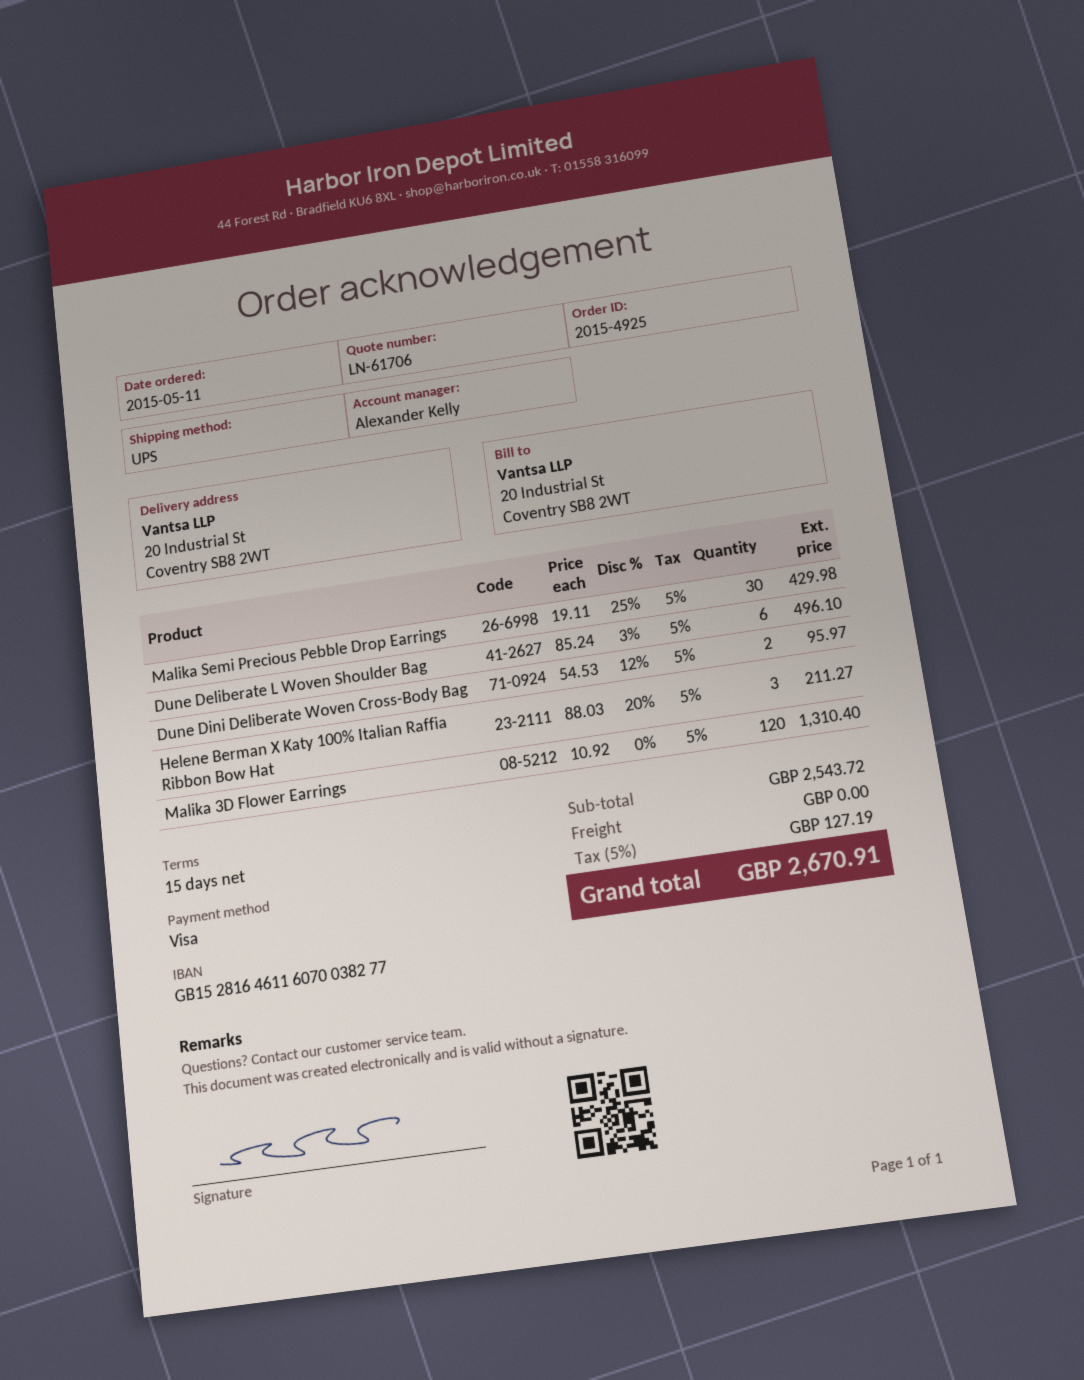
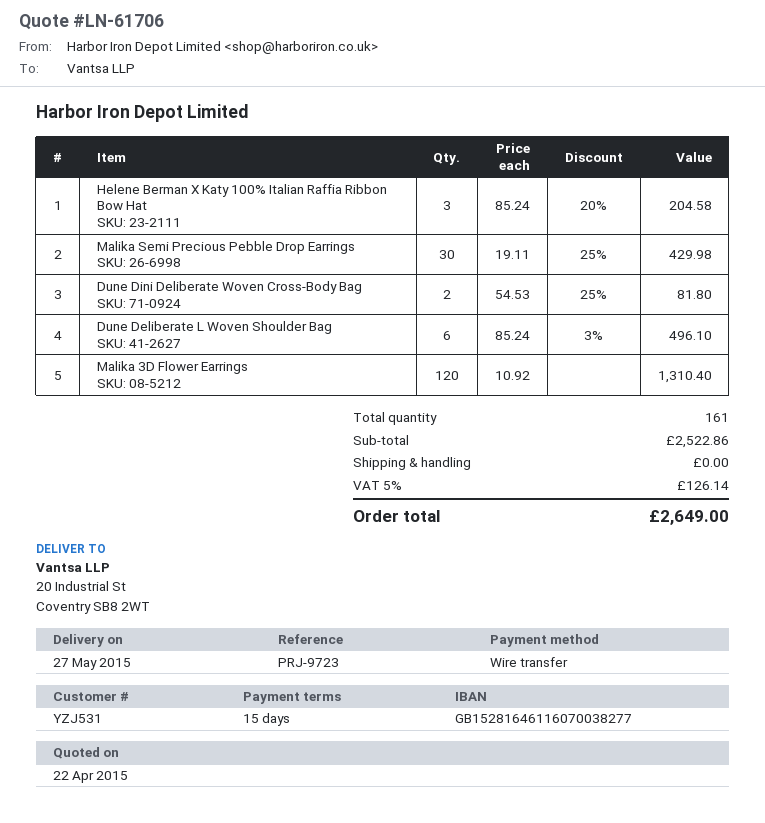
payment method: Visa -> bank transfer
Dune Dini Deliberate Woven Cross-Body Bag: 2 x 54.53 - 12% = 95.97 -> 2 x 54.53 - 25% = 81.80
Helene Berman X Katy 100% Italian Raffia Ribbon Bow Hat: 3 x 88.03 - 20% = 211.27 -> 3 x 85.24 - 20% = 204.58
subtotal: 2543.72 -> 2522.86
tax: 5% = 127.19 -> 5% = 126.14
total: 2670.91 -> 2649.00

